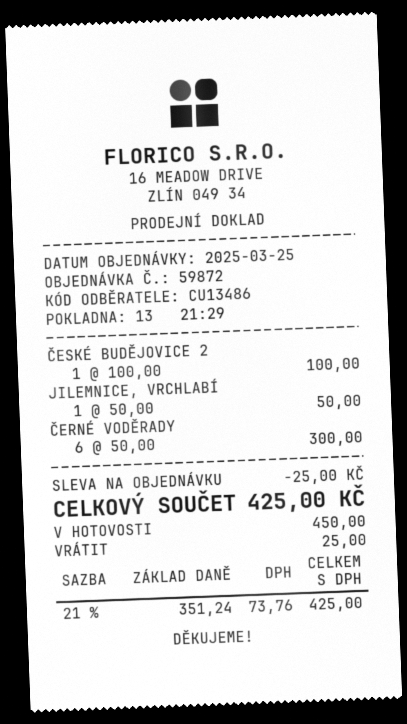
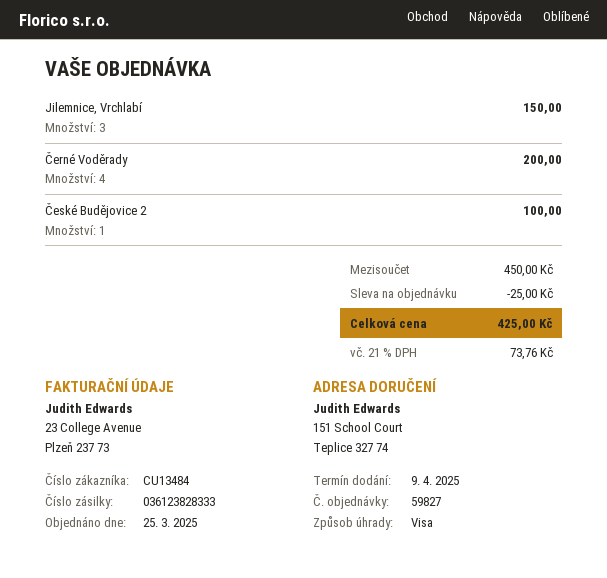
order number: 59872 -> 59827
customer number: CU13486 -> CU13484
payment method: cash -> Visa
JILEMNICE, VRCHLABÍ: 1 for 50.00 -> 3 for 150.00
ČERNÉ VODĚRADY: 6 for 300.00 -> 4 for 200.00

